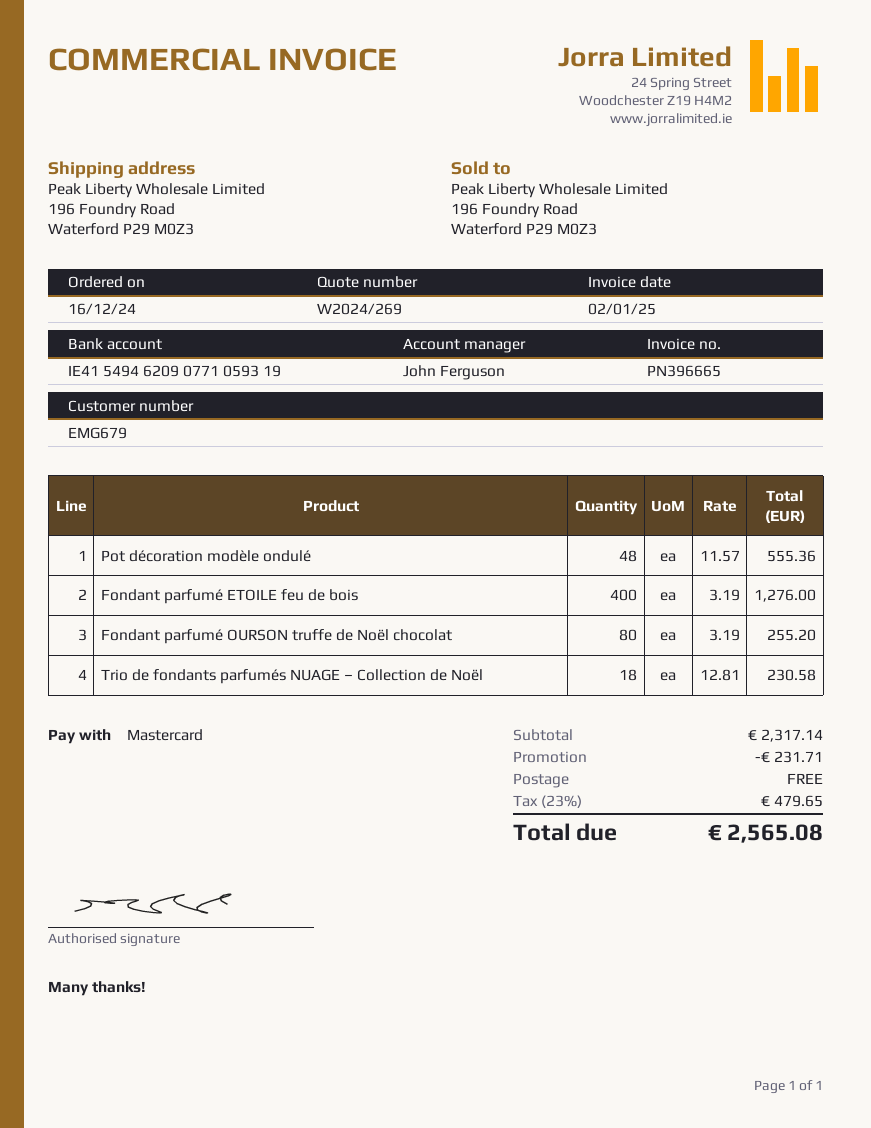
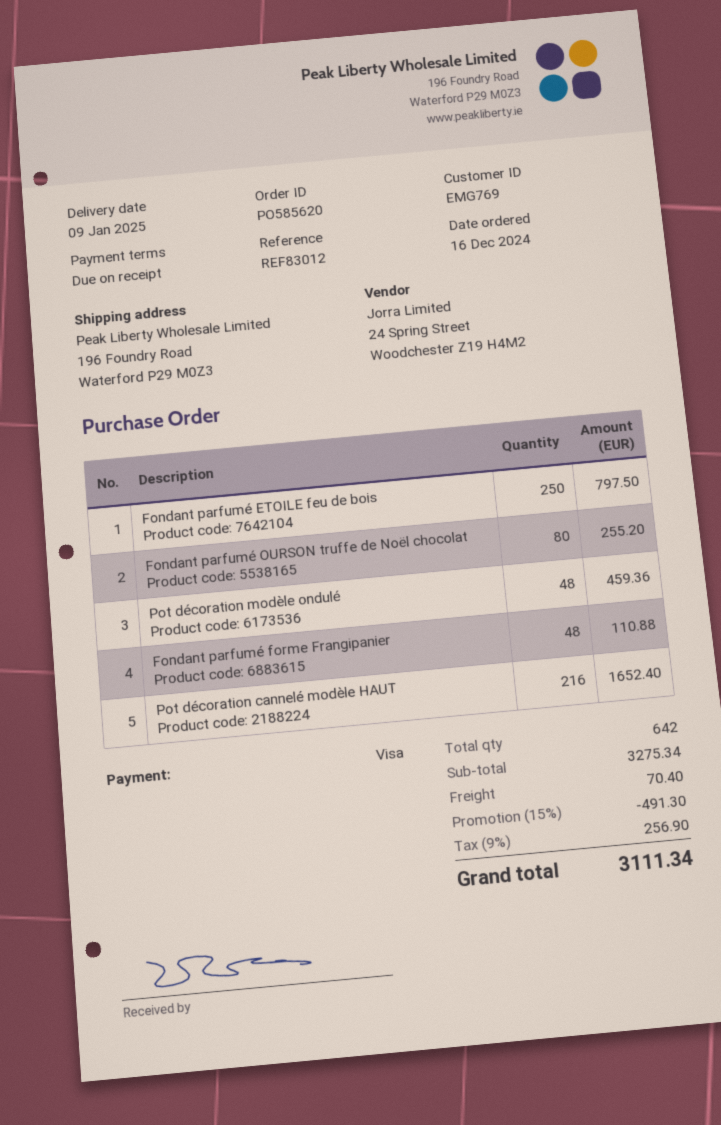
customer number: EMG679 -> EMG769
payment method: Mastercard -> Visa
Pot décoration modèle ondulé: 48 for 555.36 -> 48 for 459.36
Fondant parfumé ETOILE feu de bois: 400 for 1276.00 -> 250 for 797.50
Trio de fondants parfumés NUAGE – Collection de Noël: 18 for 230.58 -> none
Fondant parfumé forme Frangipanier: none -> 48 for 110.88
Pot décoration cannelé modèle HAUT: none -> 216 for 1652.40
subtotal: 2317.14 -> 3275.34
discount: 231.71 -> 491.30
shipping: 0.00 -> 70.40
tax: 23% = 479.65 -> 9% = 256.90
total: 2565.08 -> 3111.34

